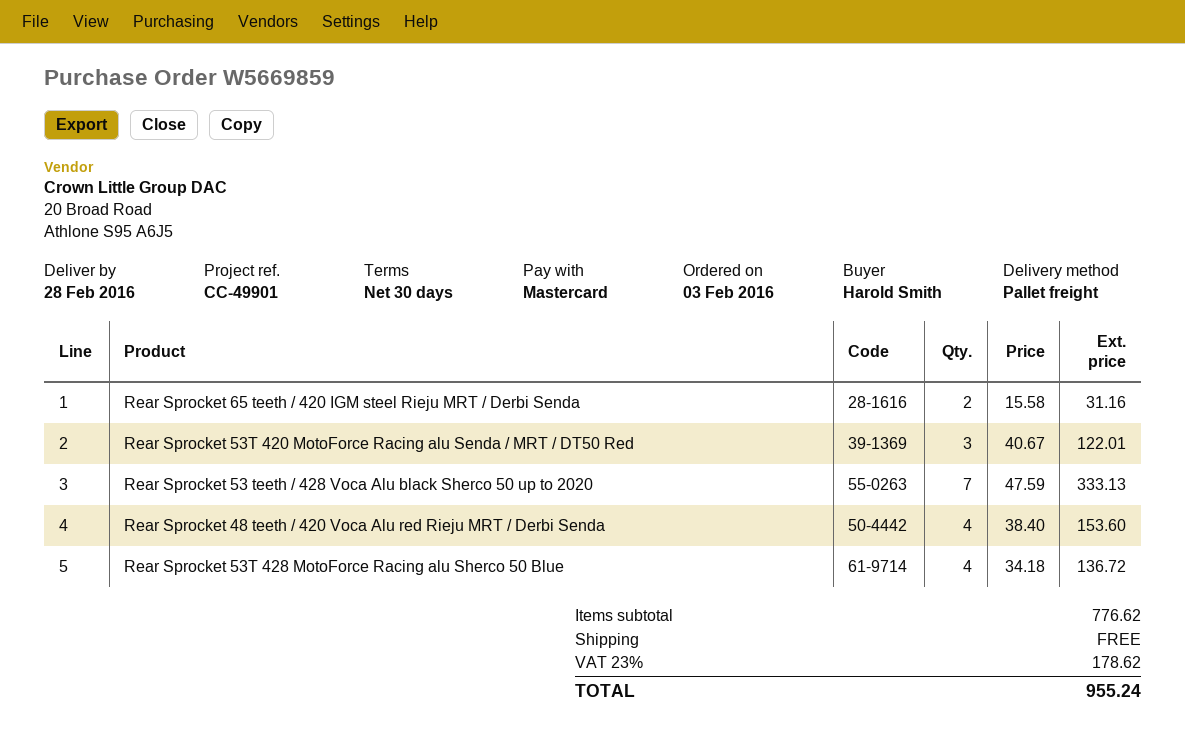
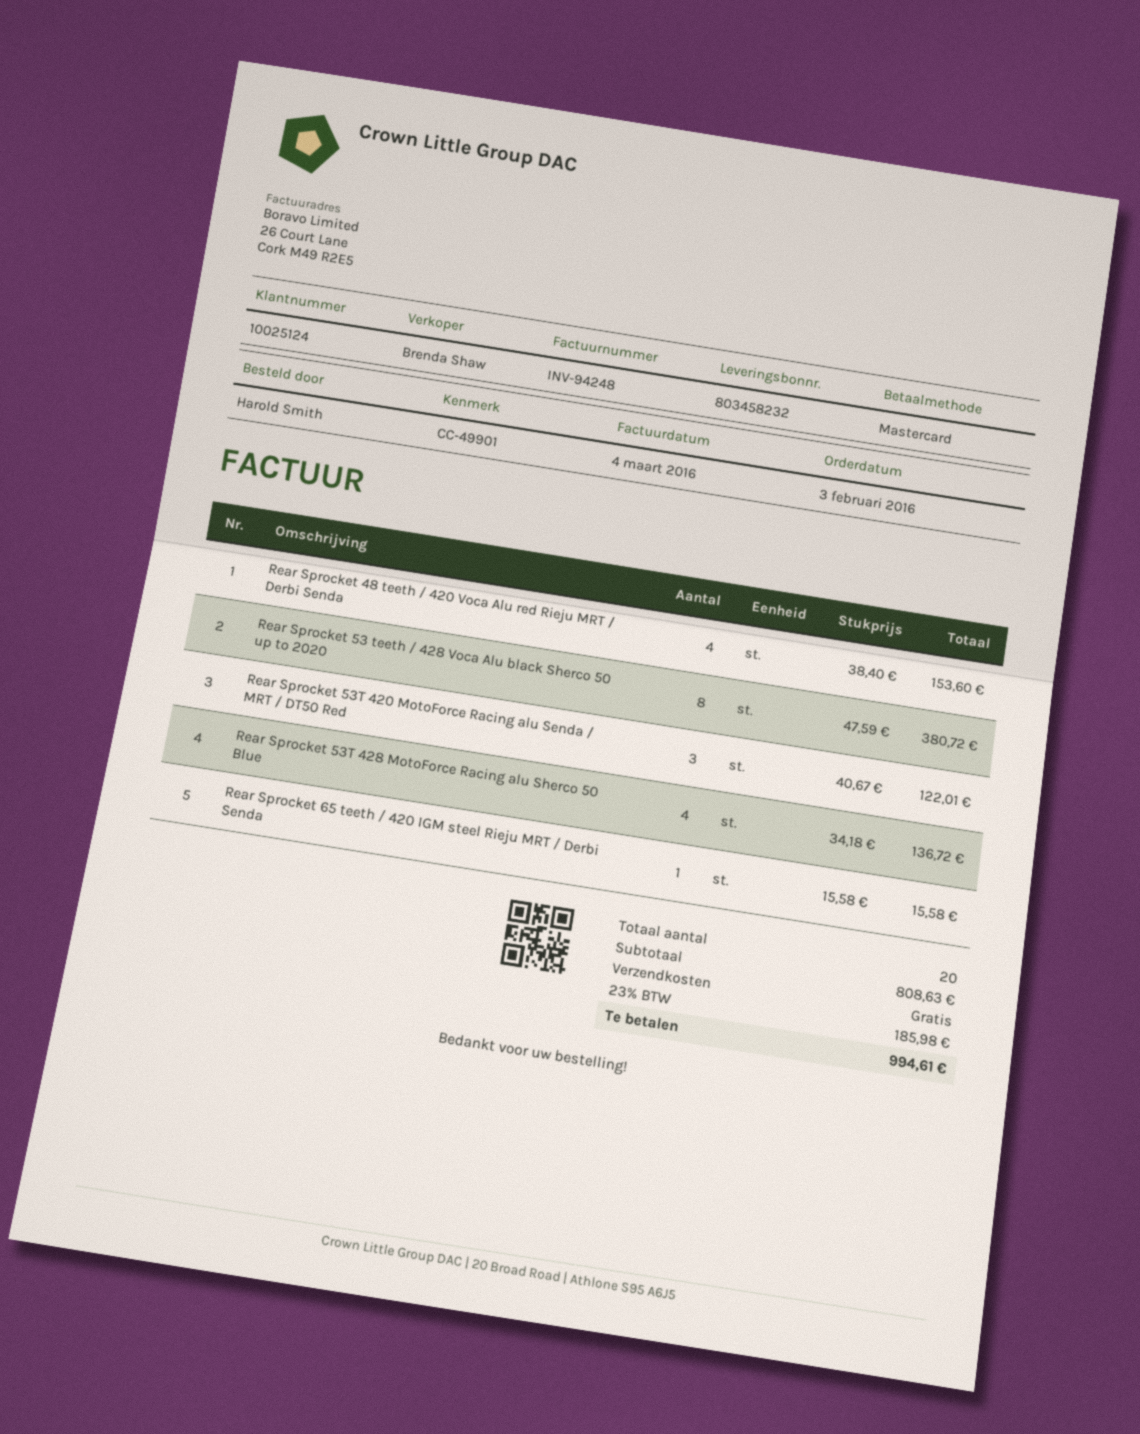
Rear Sprocket 65 teeth / 420 IGM steel Rieju MRT / Derbi Senda: 2 x 15.58 = 31.16 -> 1 x 15.58 = 15.58
Rear Sprocket 53 teeth / 428 Voca Alu black Sherco 50 up to 2020: 7 x 47.59 = 333.13 -> 8 x 47.59 = 380.72
subtotal: 776.62 -> 808.63
tax: 23% = 178.62 -> 23% = 185.98
total: 955.24 -> 994.61

